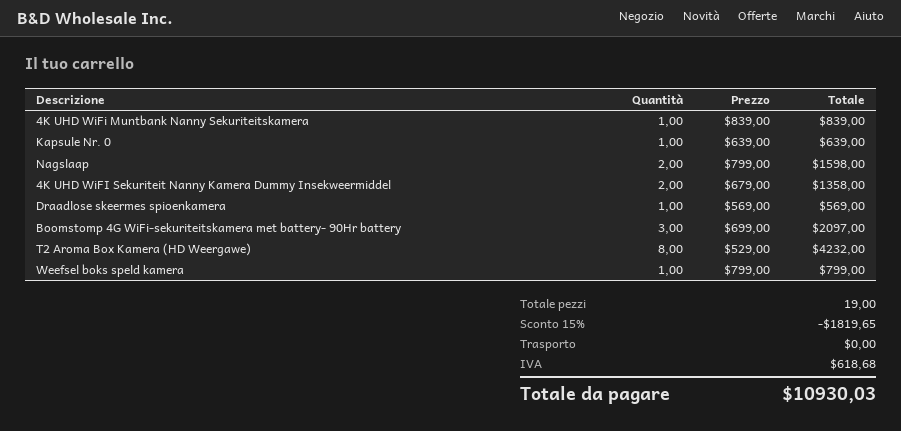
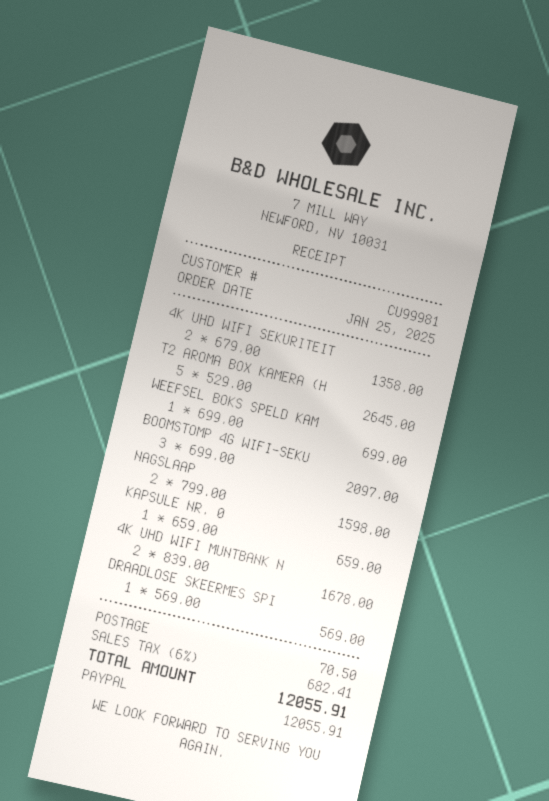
4K UHD WiFi Muntbank Nanny Sekuriteitskamera: 1 x 839.00 = 839.00 -> 2 x 839.00 = 1678.00
Kapsule Nr. 0: 1 x 639.00 = 639.00 -> 1 x 659.00 = 659.00
T2 Aroma Box Kamera (HD Weergawe): 8 x 529.00 = 4232.00 -> 5 x 529.00 = 2645.00
Weefsel boks speld kamera: 1 x 799.00 = 799.00 -> 1 x 699.00 = 699.00
discount: 15% = 1819.65 -> none
shipping: 0.00 -> 70.50
tax: 618.68 -> 682.41
total: 10930.03 -> 12055.91

